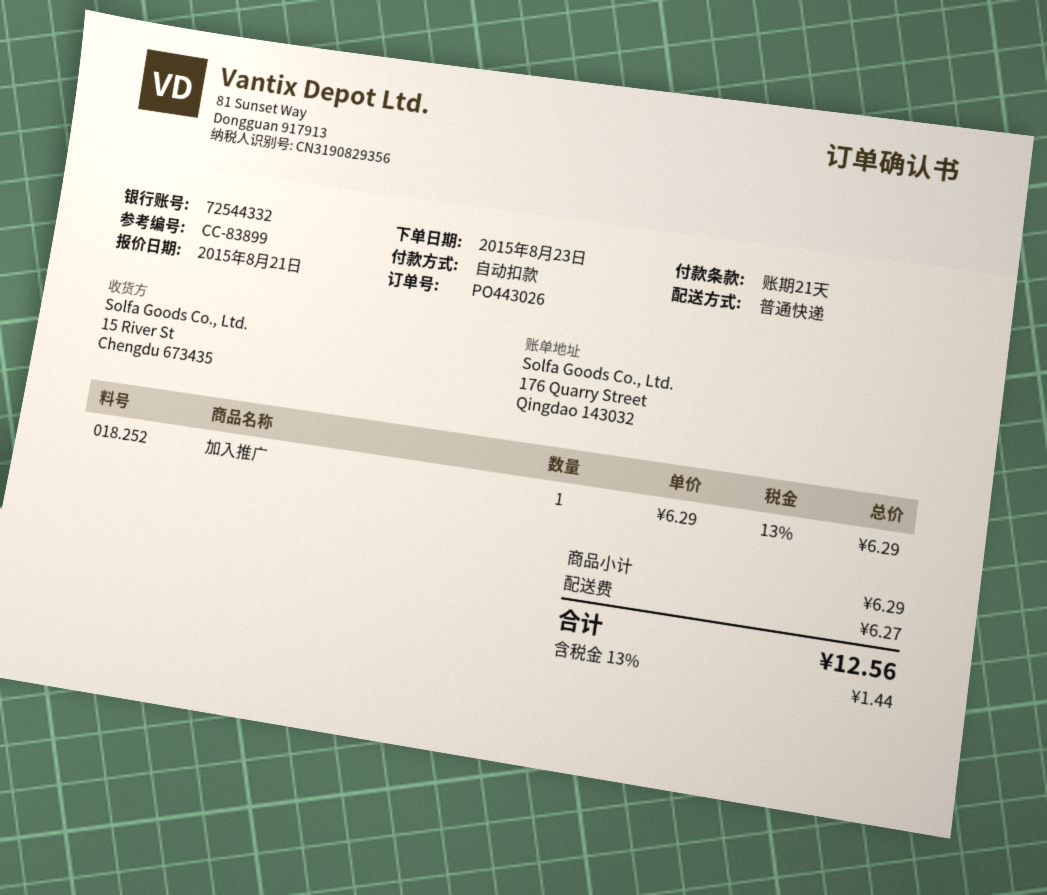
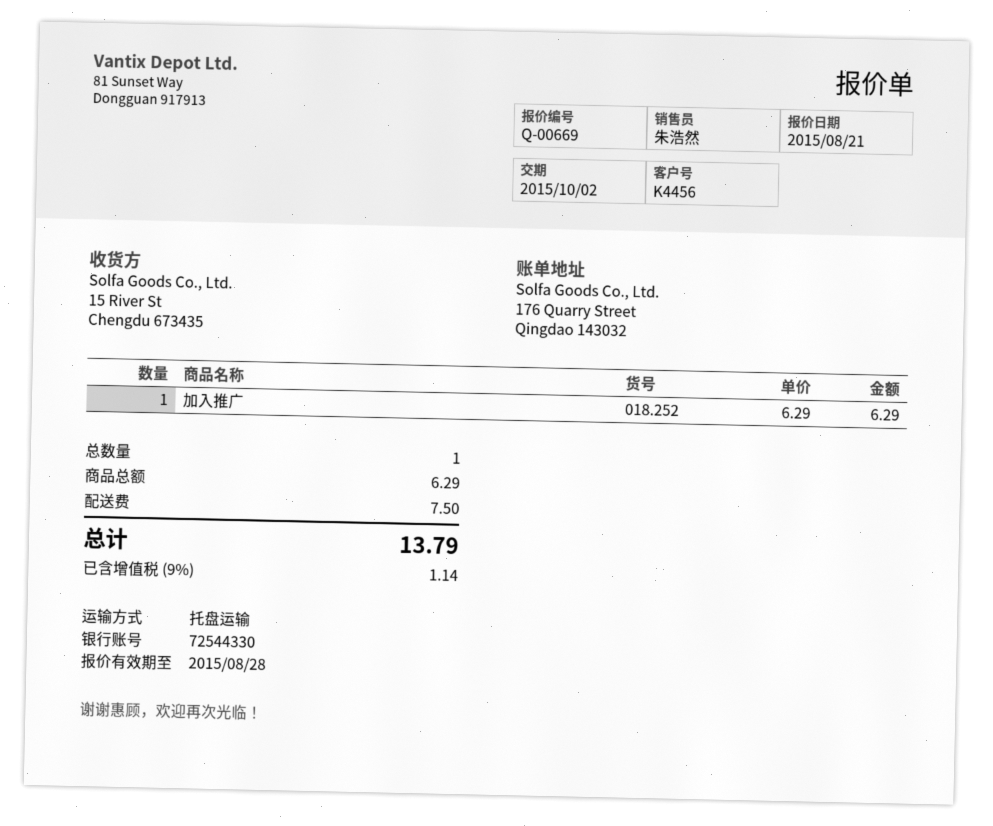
bank account: 72544332 -> 72544330
shipping method: standard -> pallet freight
shipping: 6.27 -> 7.50
tax: 13% = 1.44 -> 9% = 1.14
total: 12.56 -> 13.79

